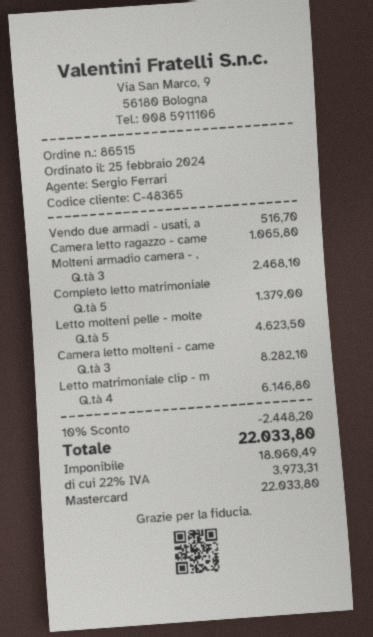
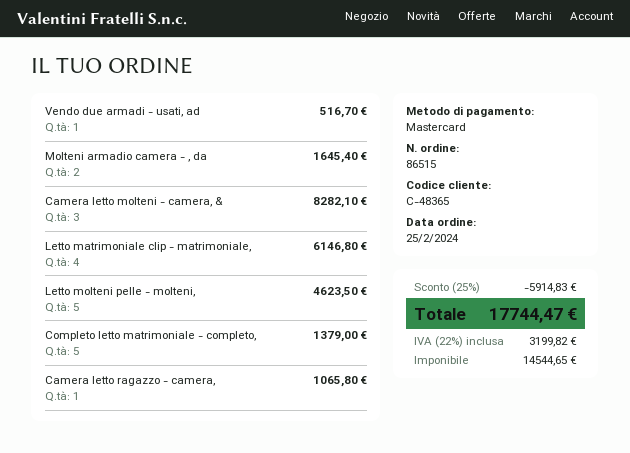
Molteni armadio camera - ,: 3 for 2468.10 -> 2 for 1645.40
discount: 10% = 2448.20 -> 25% = 5914.83
net: 18060.49 -> 14544.65
tax: 22% = 3973.31 -> 22% = 3199.82
total: 22033.80 -> 17744.47

